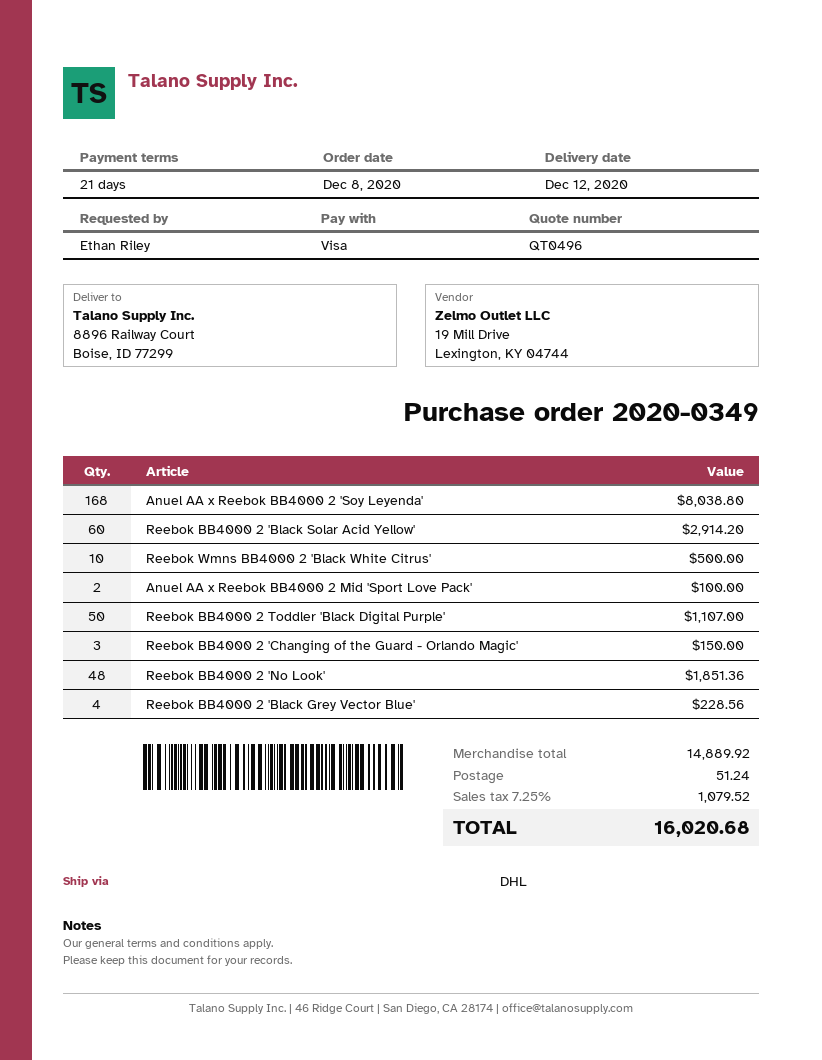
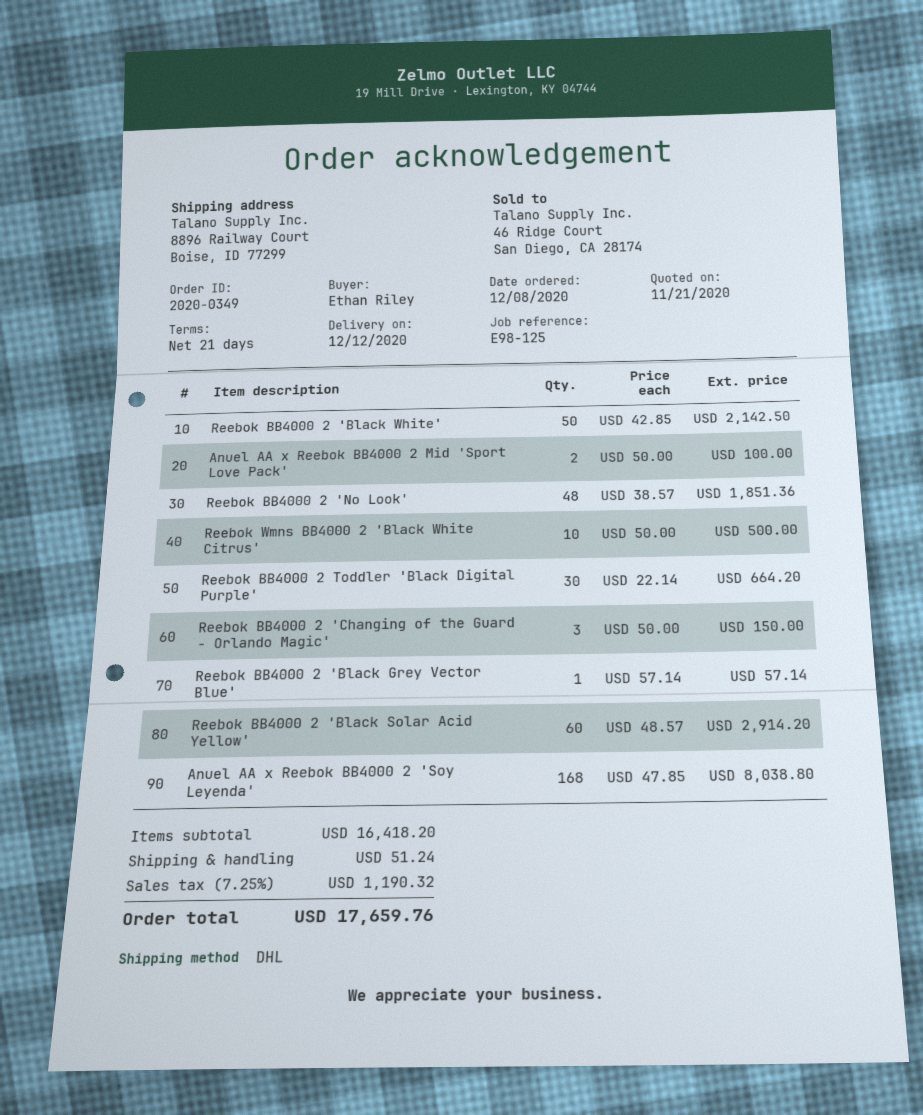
Reebok BB4000 2 Toddler 'Black Digital Purple': 50 for 1107.00 -> 30 for 664.20
Reebok BB4000 2 'Black Grey Vector Blue': 4 for 228.56 -> 1 for 57.14
Reebok BB4000 2 'Black White': none -> 50 for 2142.50
subtotal: 14889.92 -> 16418.20
tax: 7.25% = 1079.52 -> 7.25% = 1190.32
total: 16020.68 -> 17659.76

